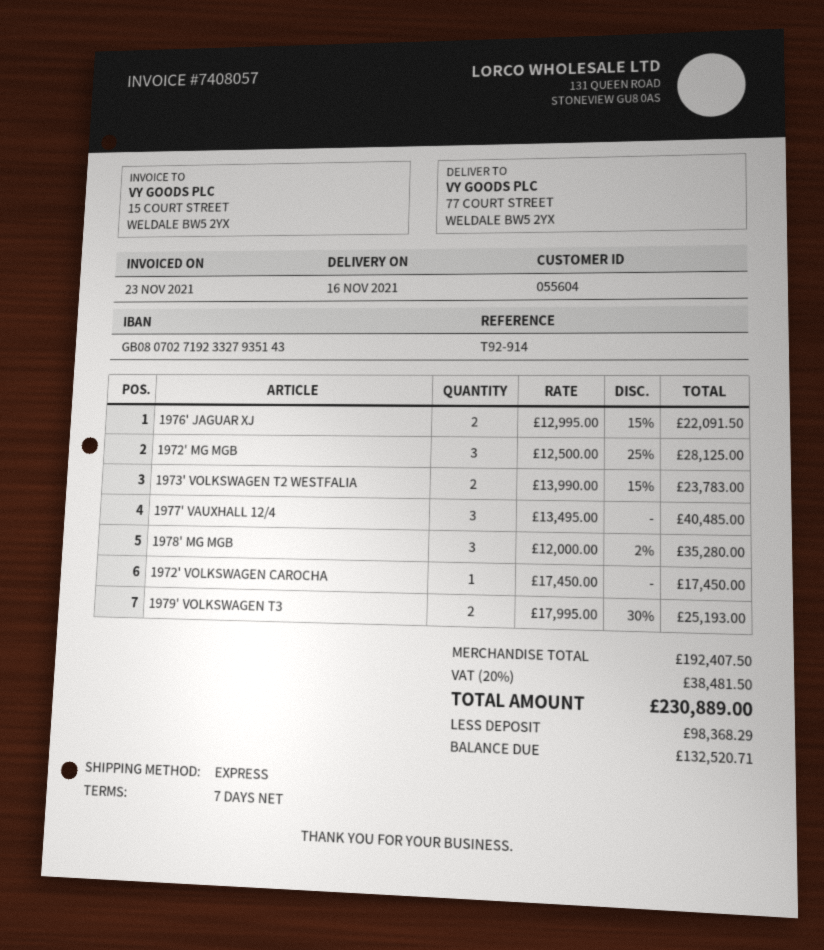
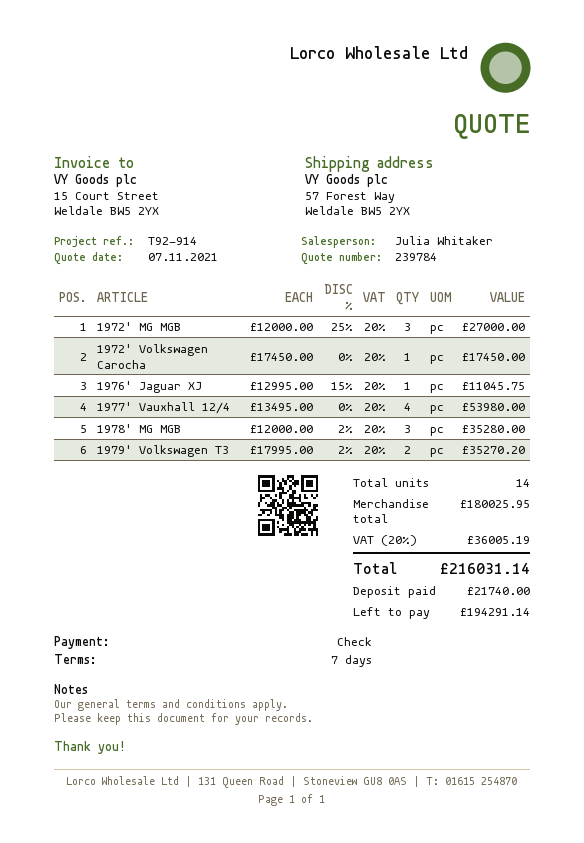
ship to: 77 COURT STREET, WELDALE BW5 2YX -> 57 Forest Way, Weldale BW5 2YX
1976' JAGUAR XJ: 2 x 12995.00 - 15% = 22091.50 -> 1 x 12995.00 - 15% = 11045.75
1972' MG MGB: 3 x 12500.00 - 25% = 28125.00 -> 3 x 12000.00 - 25% = 27000.00
1973' VOLKSWAGEN T2 WESTFALIA: 2 x 13990.00 - 15% = 23783.00 -> none
1977' VAUXHALL 12/4: 3 x 13495.00 = 40485.00 -> 4 x 13495.00 = 53980.00
1979' VOLKSWAGEN T3: 2 x 17995.00 - 30% = 25193.00 -> 2 x 17995.00 - 2% = 35270.20
subtotal: 192407.50 -> 180025.95
tax: 20% = 38481.50 -> 20% = 36005.19
total: 230889.00 -> 216031.14
deposit: 98368.29 -> 21740.00
balance: 132520.71 -> 194291.14

